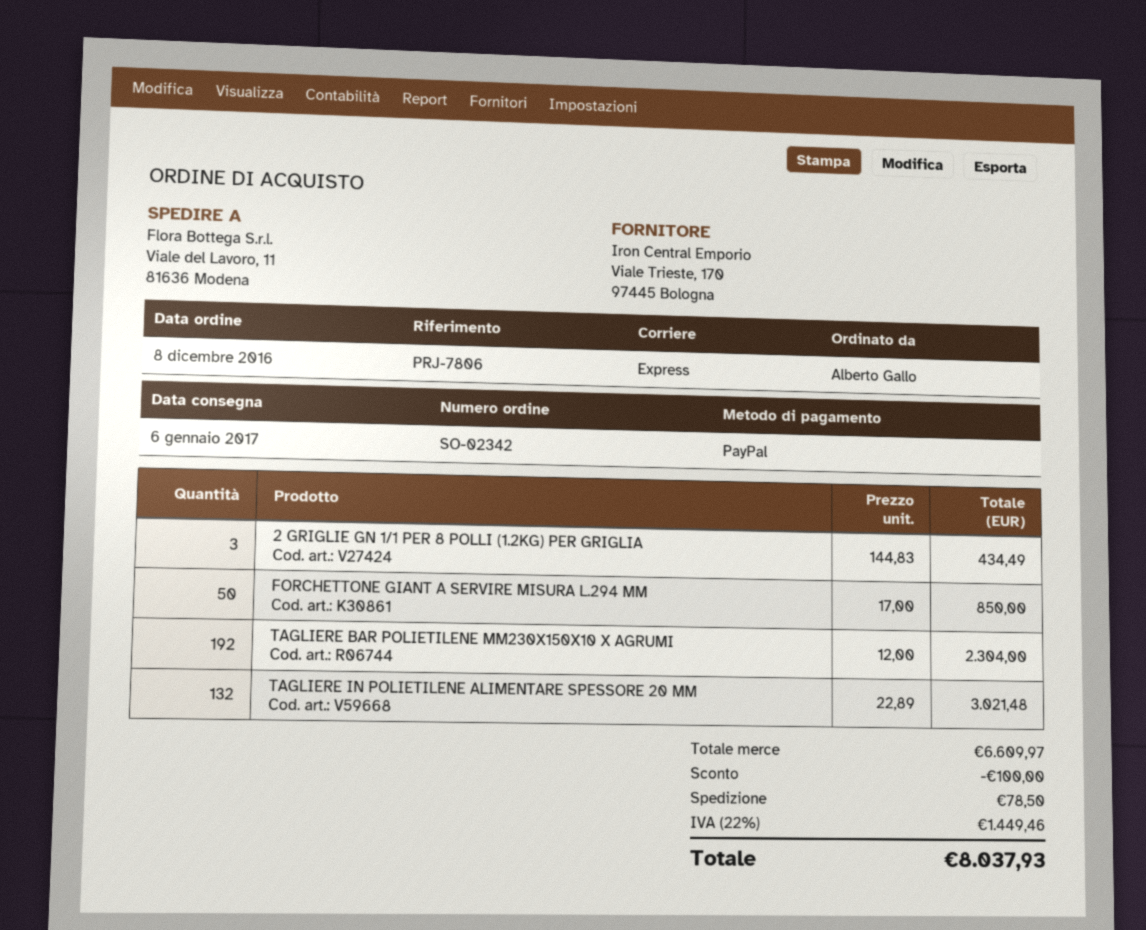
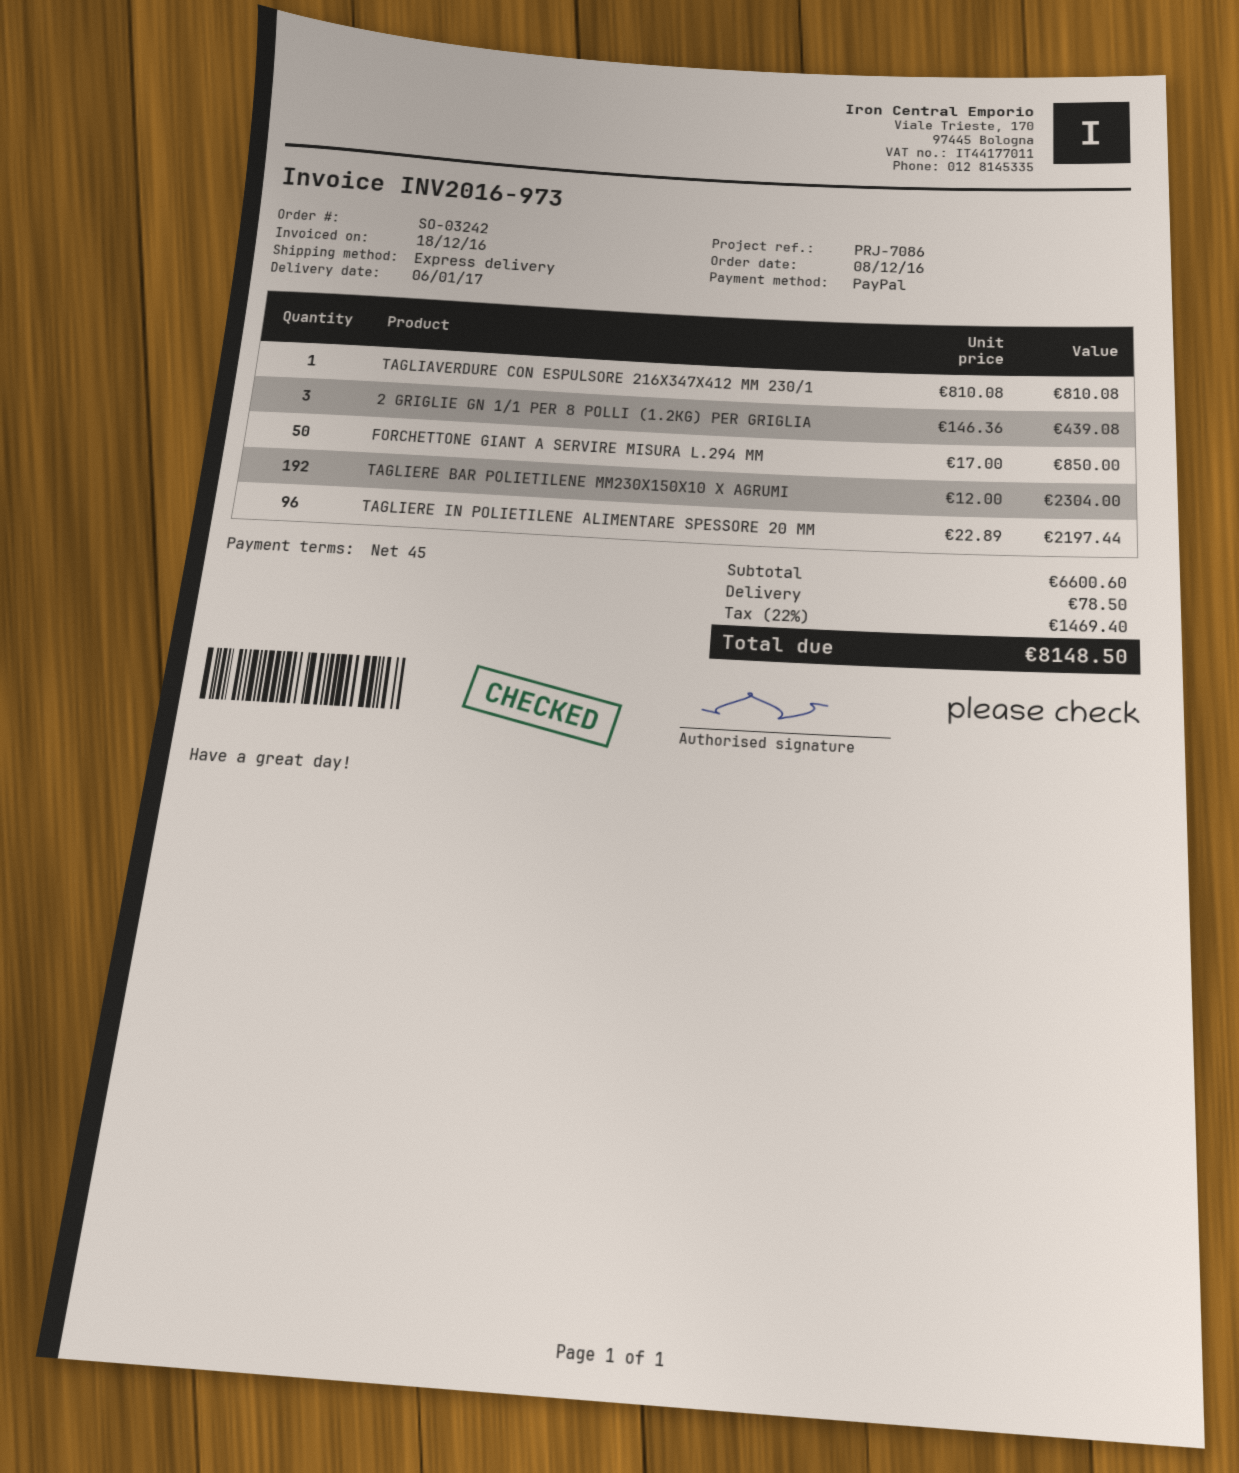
order number: SO-02342 -> SO-03242
reference: PRJ-7806 -> PRJ-7086
2 GRIGLIE GN 1/1 PER 8 POLLI (1.2KG) PER GRIGLIA: 3 x 144.83 = 434.49 -> 3 x 146.36 = 439.08
TAGLIERE IN POLIETILENE ALIMENTARE SPESSORE 20 MM: 132 x 22.89 = 3021.48 -> 96 x 22.89 = 2197.44
TAGLIAVERDURE CON ESPULSORE 216X347X412 MM 230/1: none -> 1 x 810.08 = 810.08
subtotal: 6609.97 -> 6600.60
discount: 100.00 -> none
tax: 22% = 1449.46 -> 22% = 1469.40
total: 8037.93 -> 8148.50

